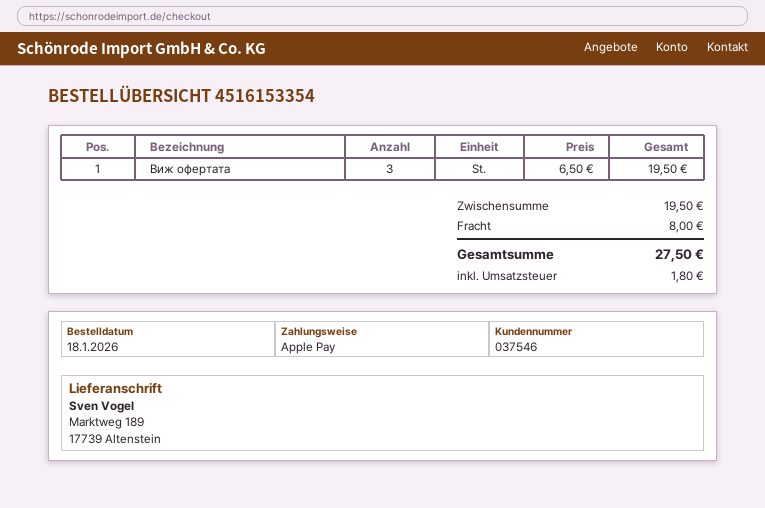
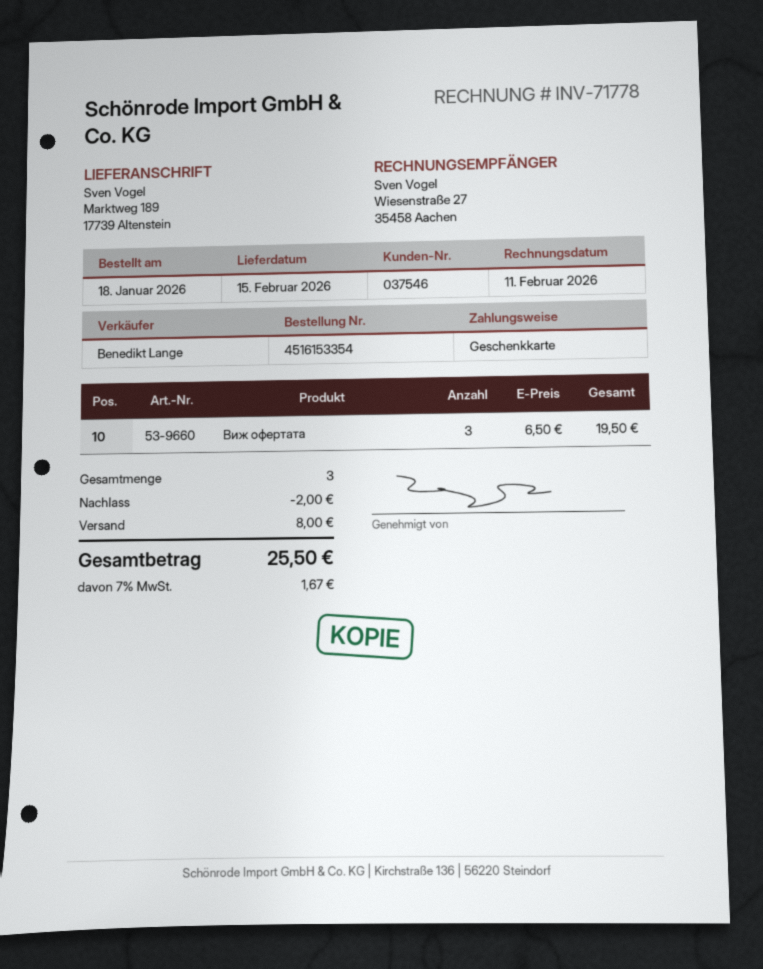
payment method: Apple Pay -> gift card
discount: none -> 2.00
tax: 1.80 -> 1.67
total: 27.50 -> 25.50

